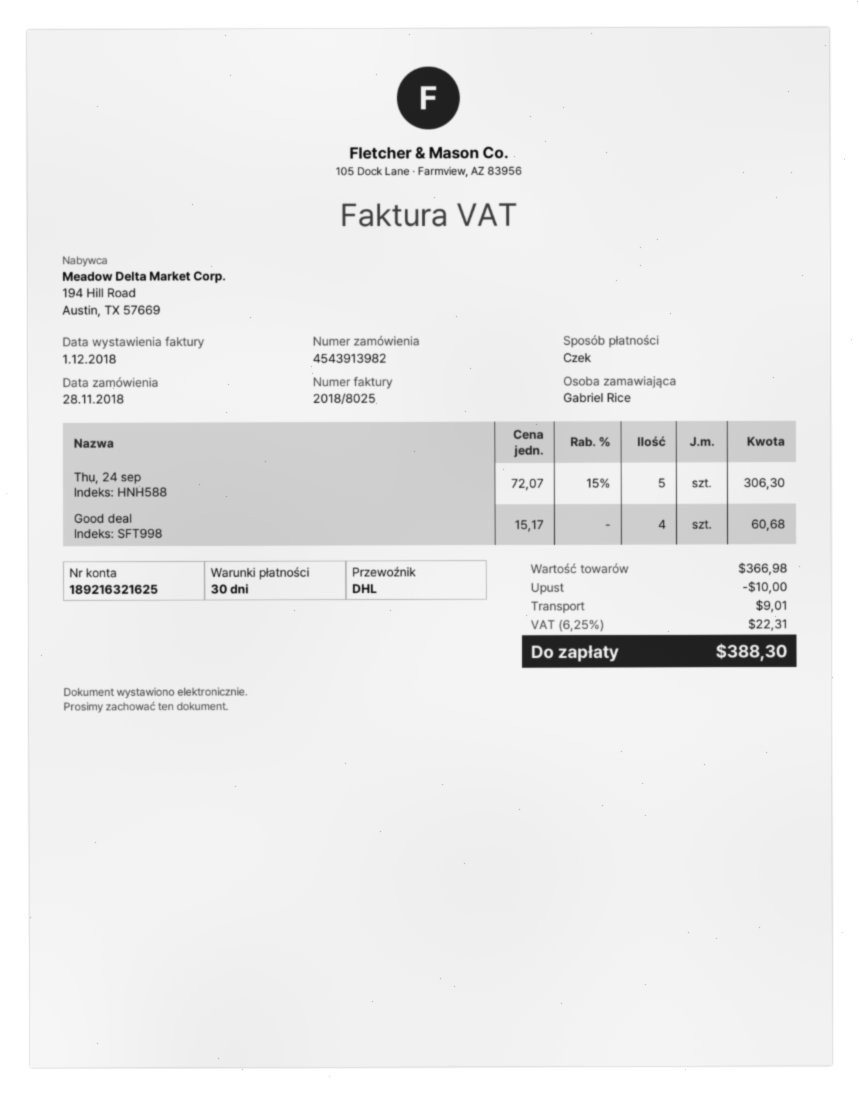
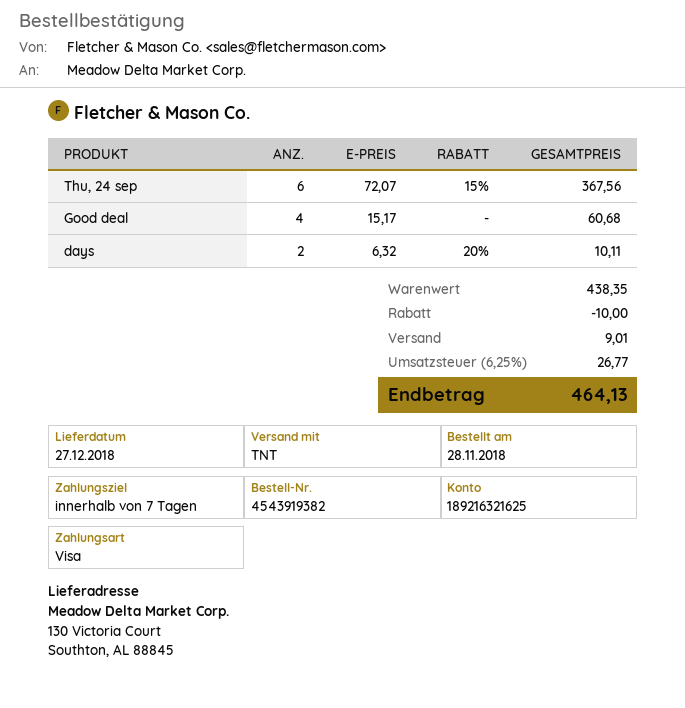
order number: 4543913982 -> 4543919382
payment terms: 30 days -> 7 days
payment method: cheque -> Visa
shipping method: DHL -> TNT
Thu, 24 sep: 5 x 72.07 - 15% = 306.30 -> 6 x 72.07 - 15% = 367.56
days: none -> 2 x 6.32 - 20% = 10.11
subtotal: 366.98 -> 438.35
tax: 6.25% = 22.31 -> 6.25% = 26.77
total: 388.30 -> 464.13

